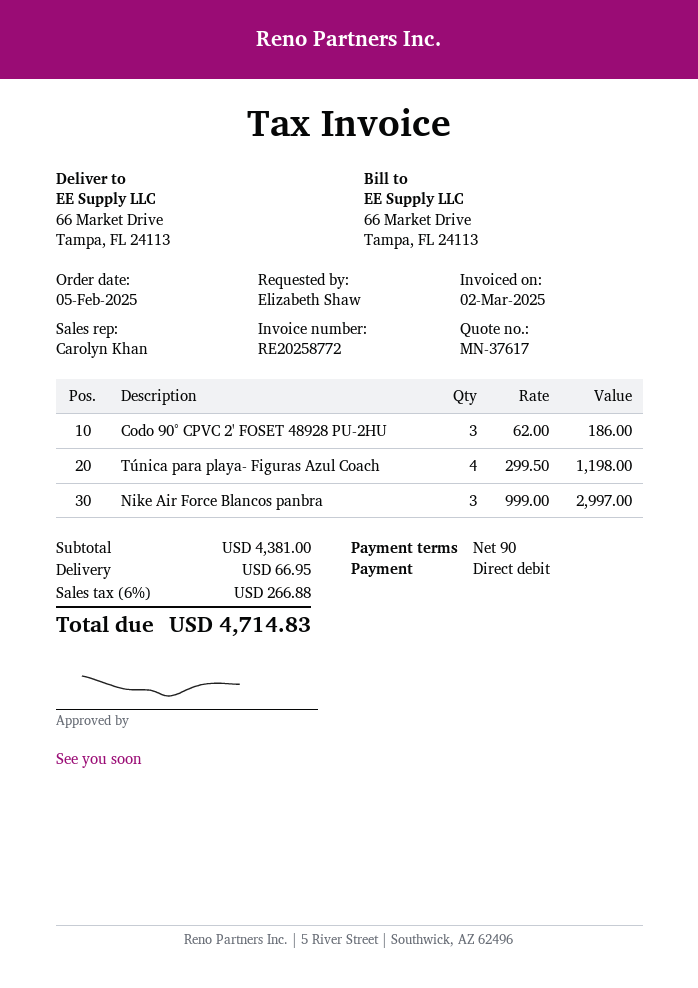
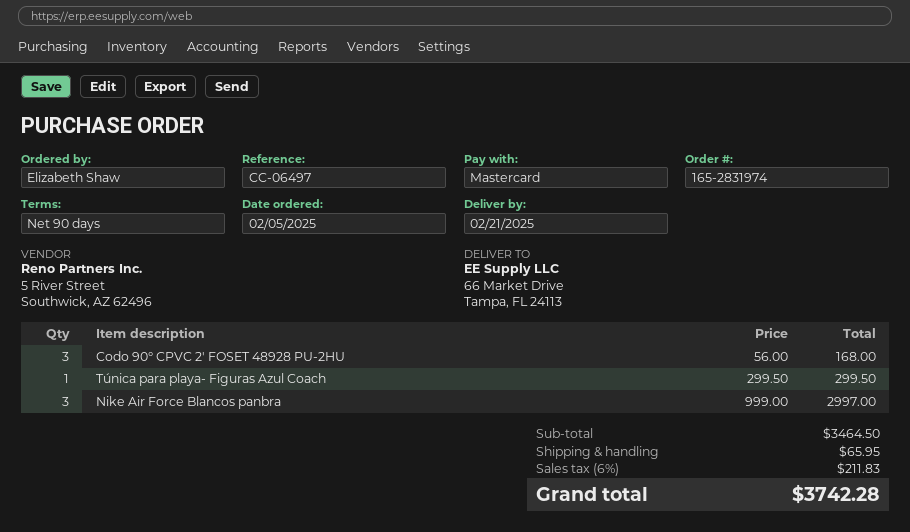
payment method: direct debit -> Mastercard
Codo 90° CPVC 2' FOSET 48928 PU-2HU: 3 x 62.00 = 186.00 -> 3 x 56.00 = 168.00
Túnica para playa- Figuras Azul Coach: 4 x 299.50 = 1198.00 -> 1 x 299.50 = 299.50
subtotal: 4381.00 -> 3464.50
shipping: 66.95 -> 65.95
tax: 6% = 266.88 -> 6% = 211.83
total: 4714.83 -> 3742.28

